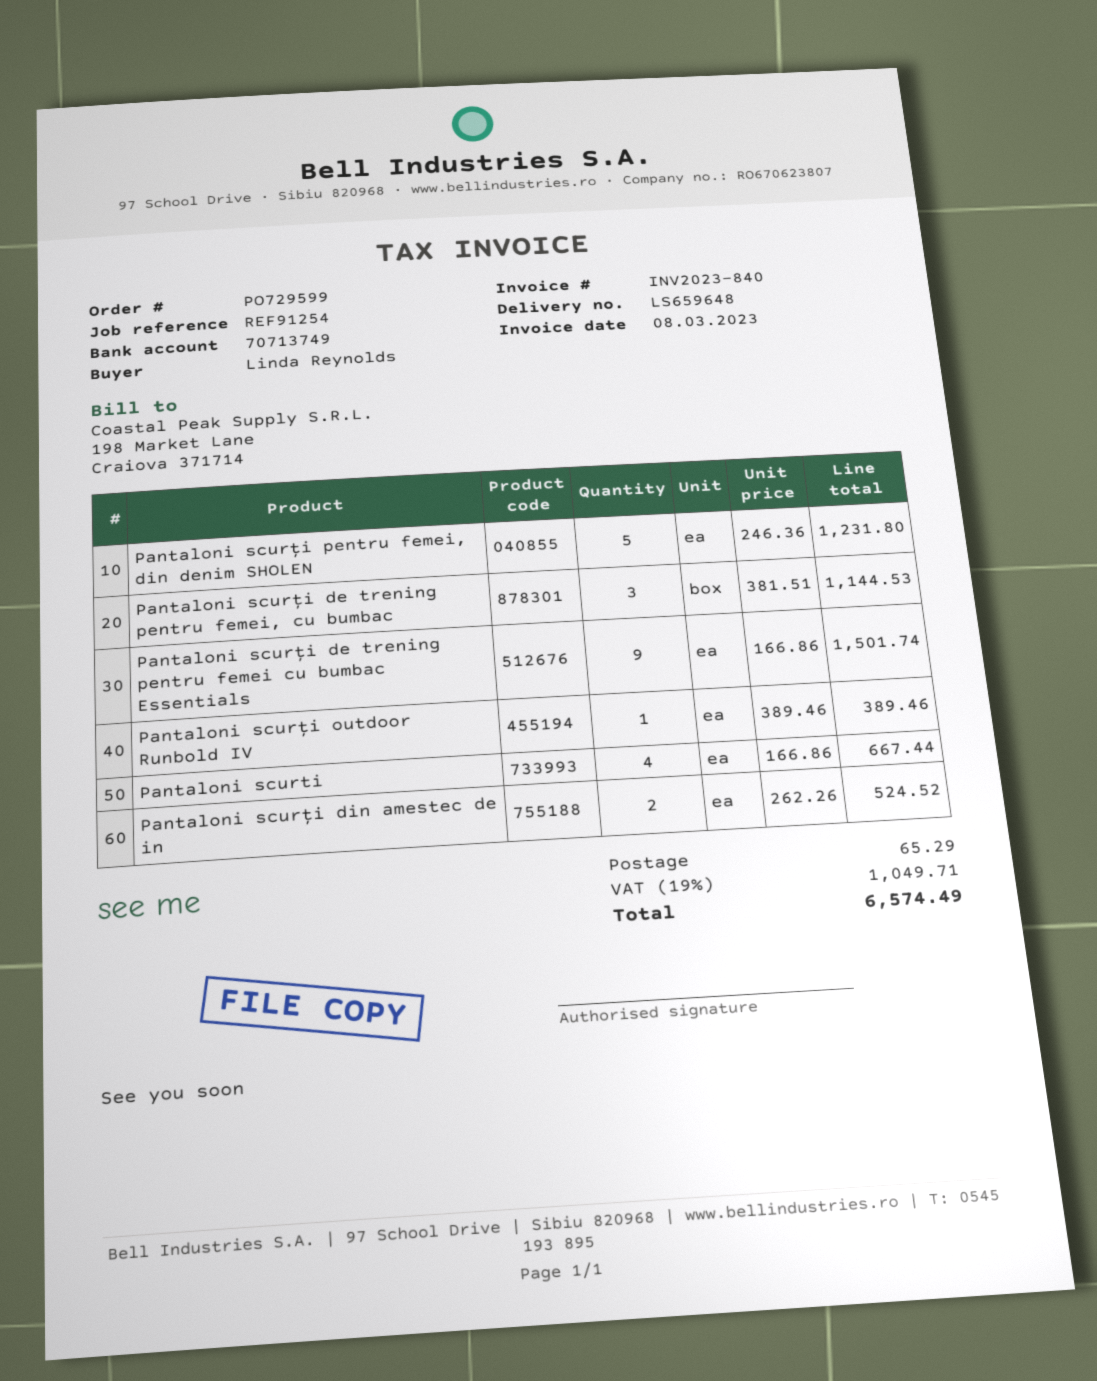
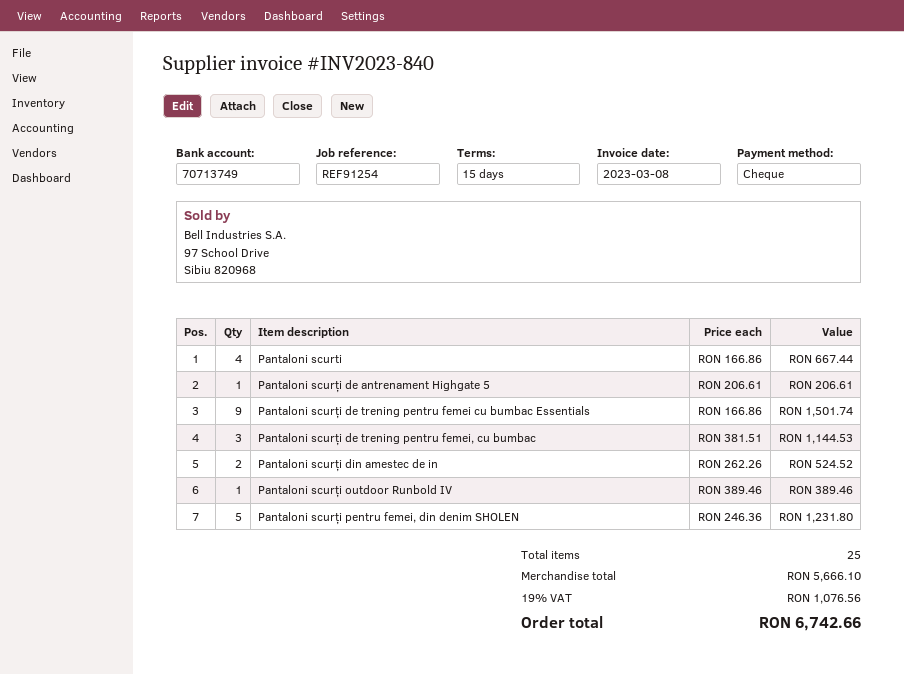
Pantaloni scurți de antrenament Highgate 5: none -> 1 x 206.61 = 206.61
shipping: 65.29 -> none
tax: 19% = 1049.71 -> 19% = 1076.56
total: 6574.49 -> 6742.66

